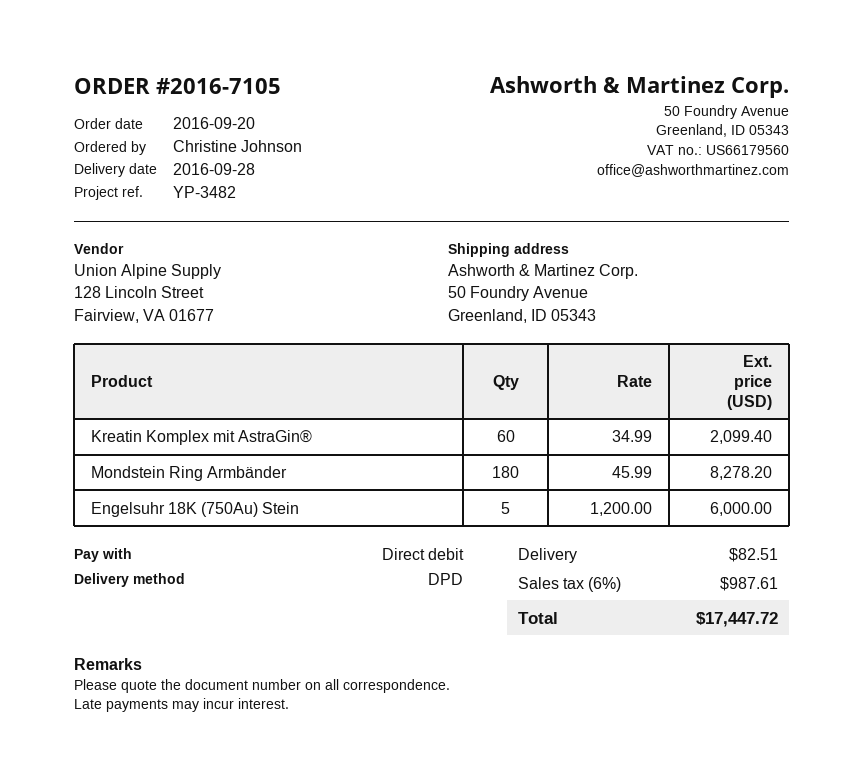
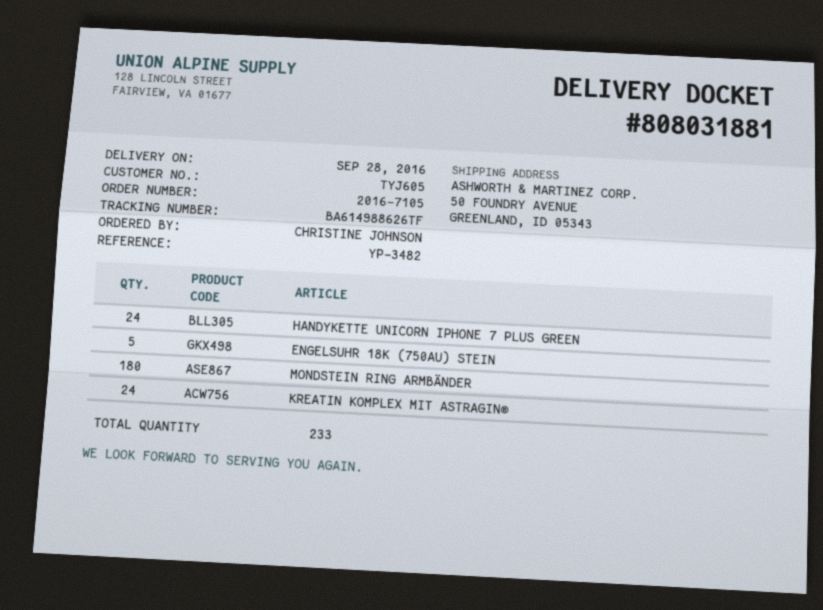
Kreatin Komplex mit AstraGin®: 60 -> 24
HANDYKETTE UNICORN IPHONE 7 PLUS GREEN: none -> 24

